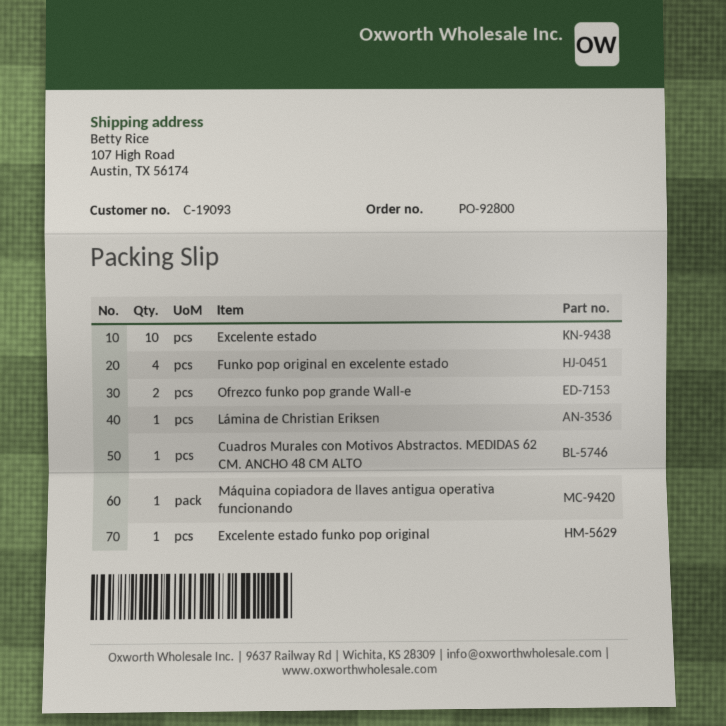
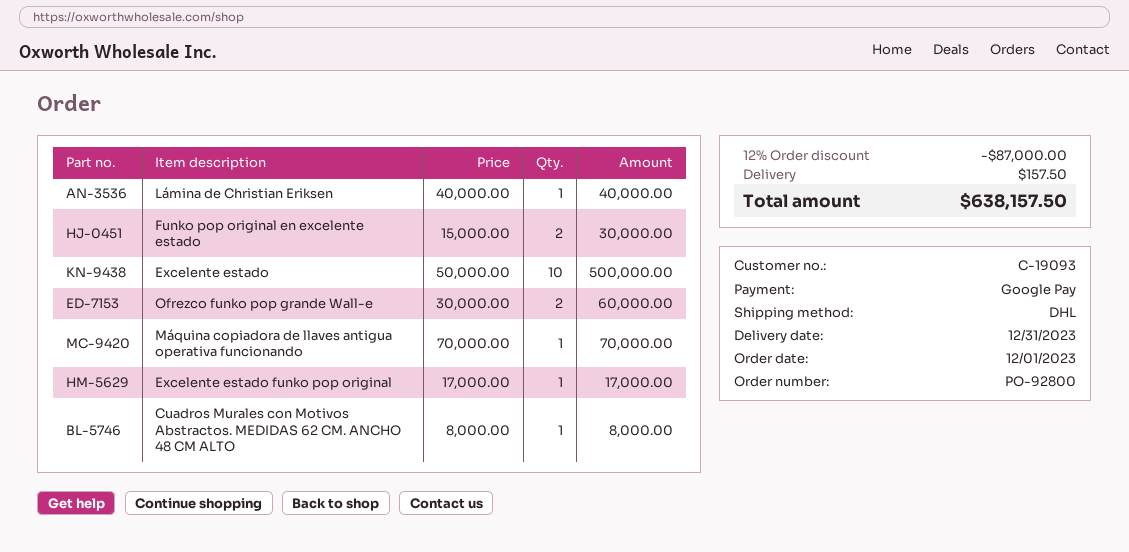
Funko pop original en excelente estado: 4 -> 2

